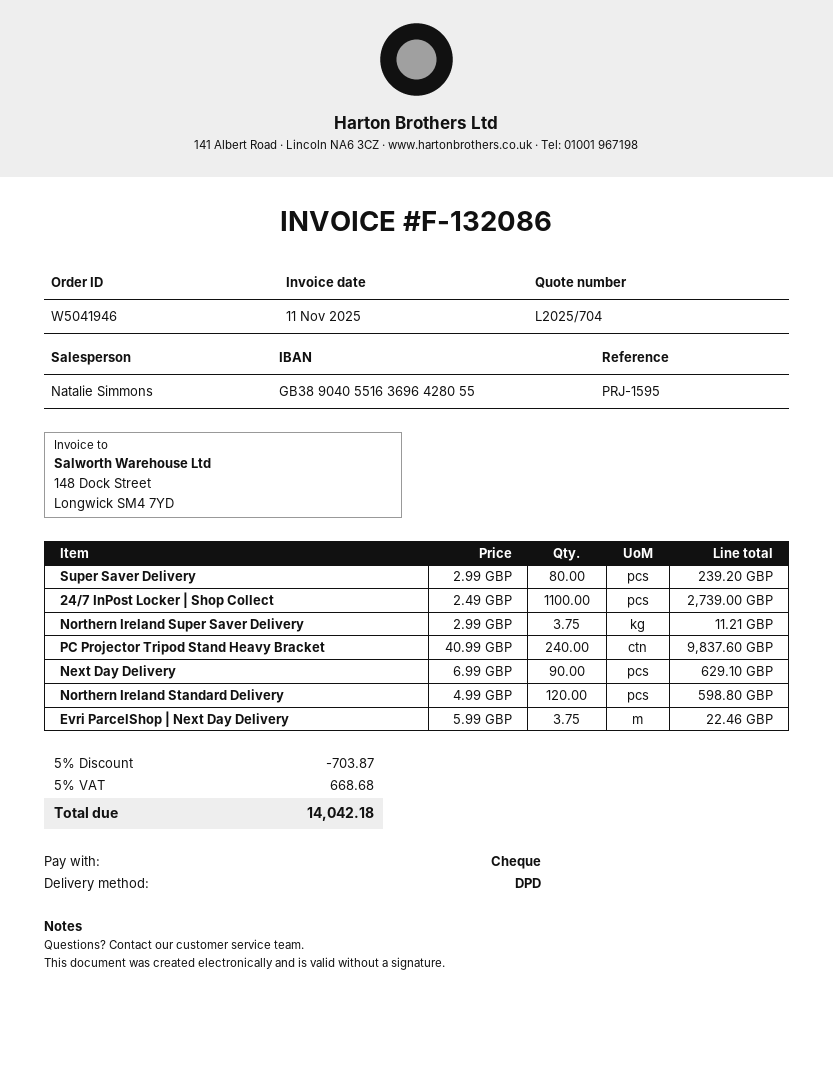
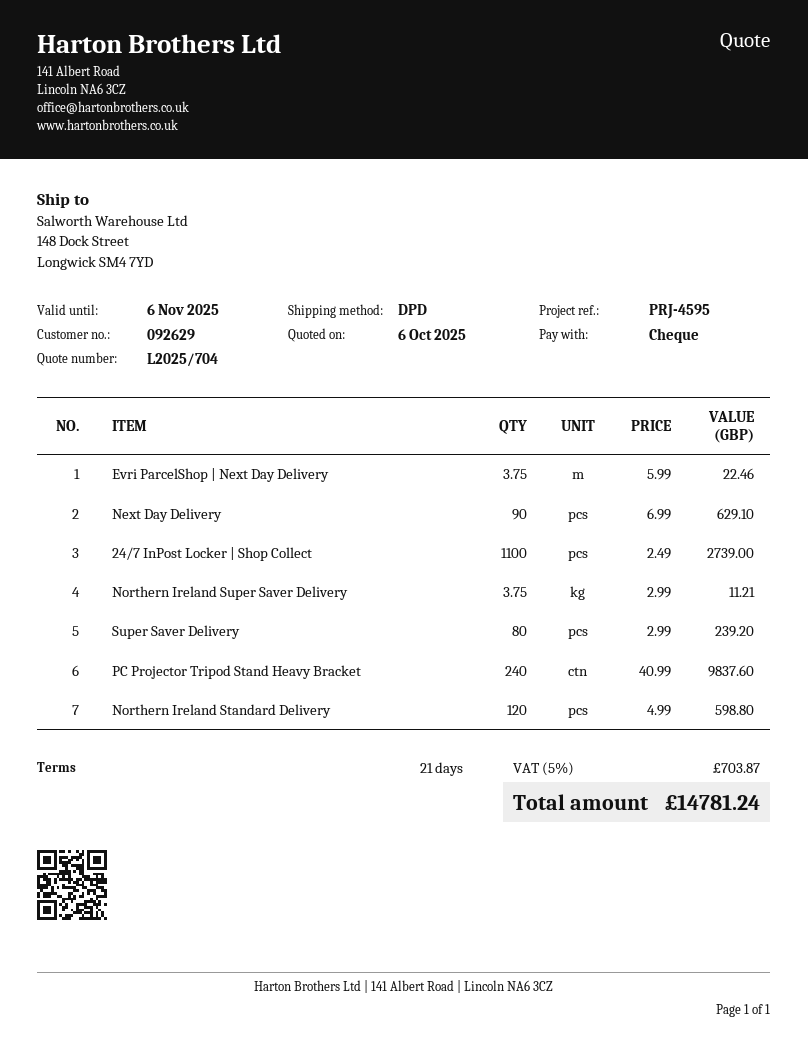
reference: PRJ-1595 -> PRJ-4595
discount: 5% = 703.87 -> none
tax: 5% = 668.68 -> 5% = 703.87
total: 14042.18 -> 14781.24

